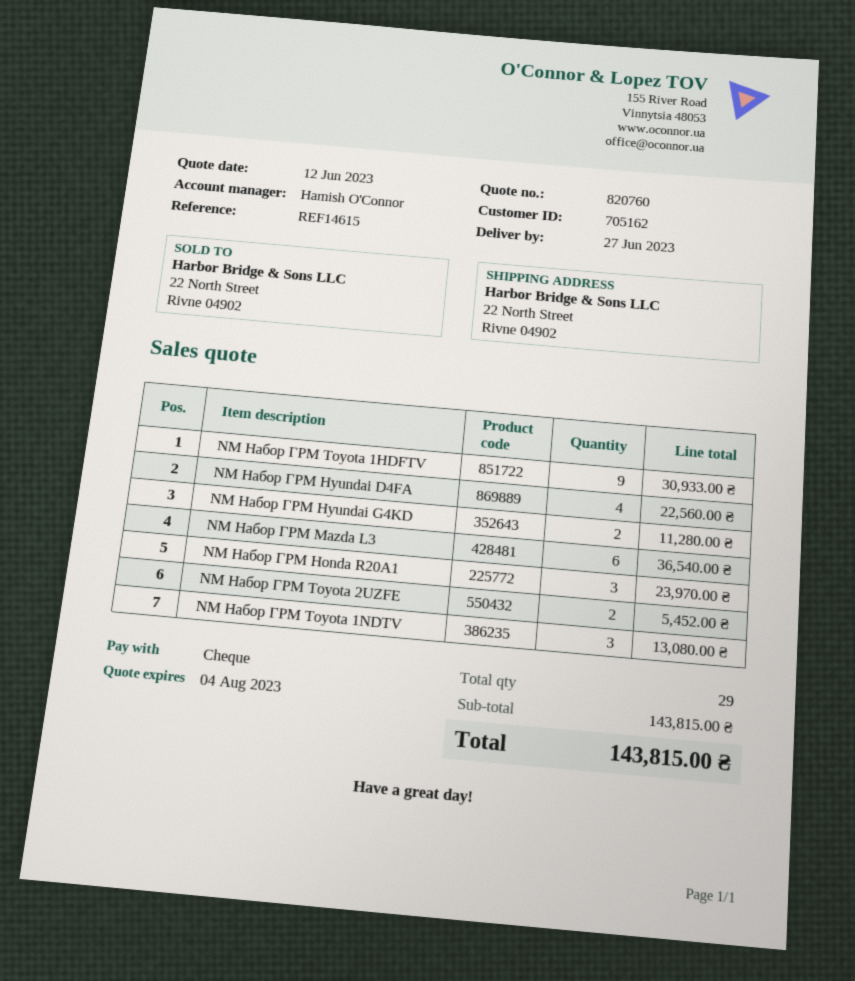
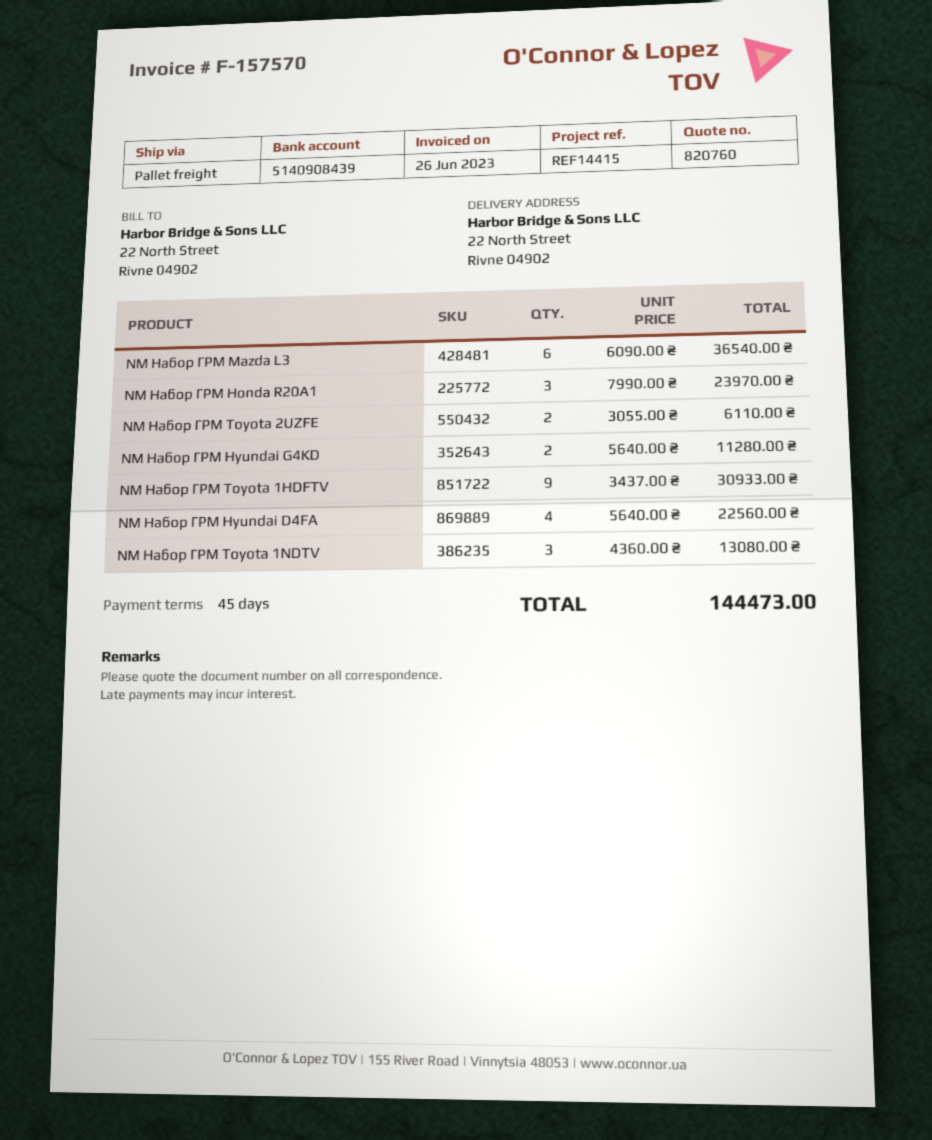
reference: REF14615 -> REF14415
NM Набор ГРМ Toyota 2UZFE: 2 for 5452.00 -> 2 for 6110.00
total: 143815.00 -> 144473.00

